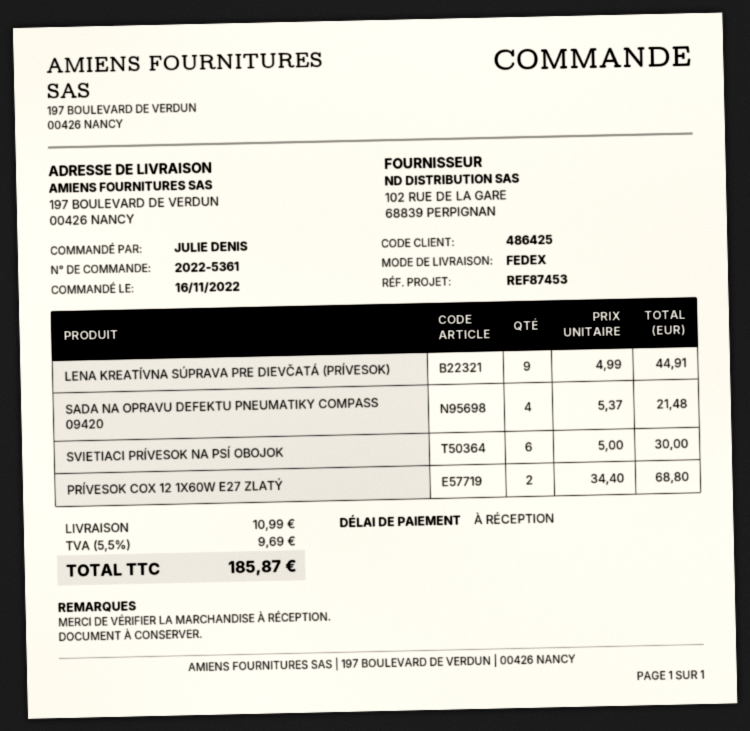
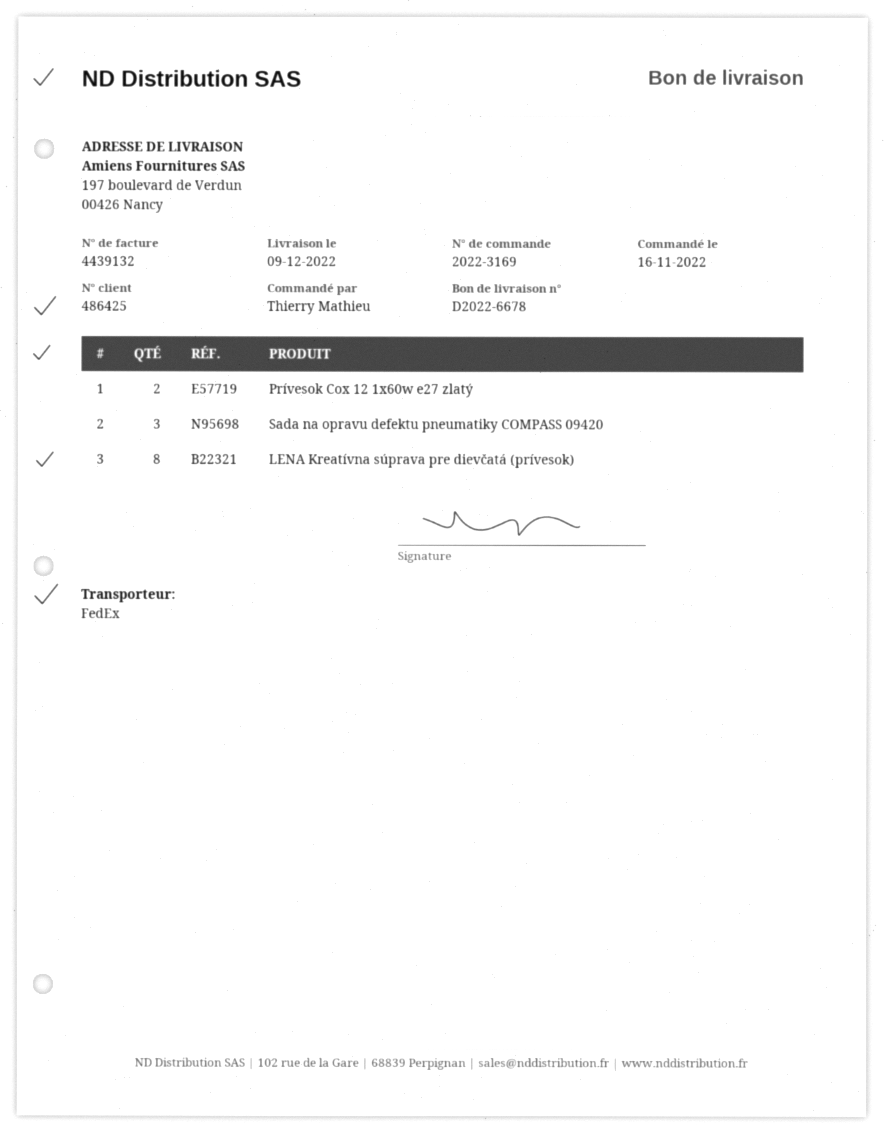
order number: 2022-5361 -> 2022-3169
ordered by: JULIE DENIS -> Thierry Mathieu
LENA KREATÍVNA SÚPRAVA PRE DIEVČATÁ (PRÍVESOK): 9 -> 8
SADA NA OPRAVU DEFEKTU PNEUMATIKY COMPASS 09420: 4 -> 3
SVIETIACI PRÍVESOK NA PSÍ OBOJOK: 6 -> none

